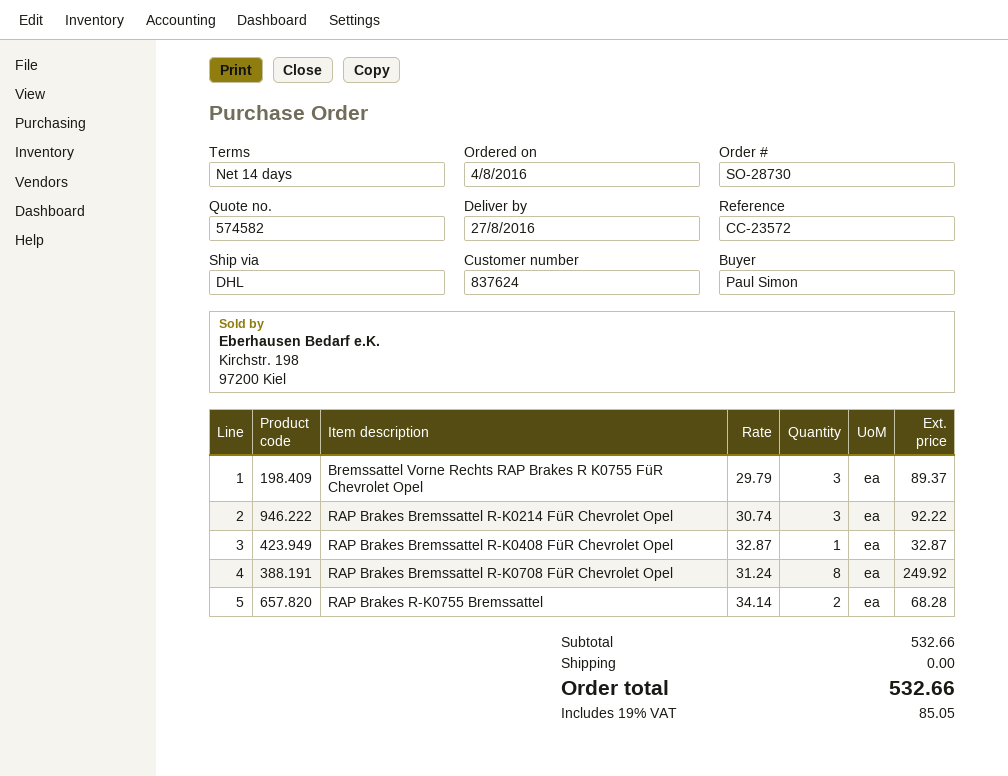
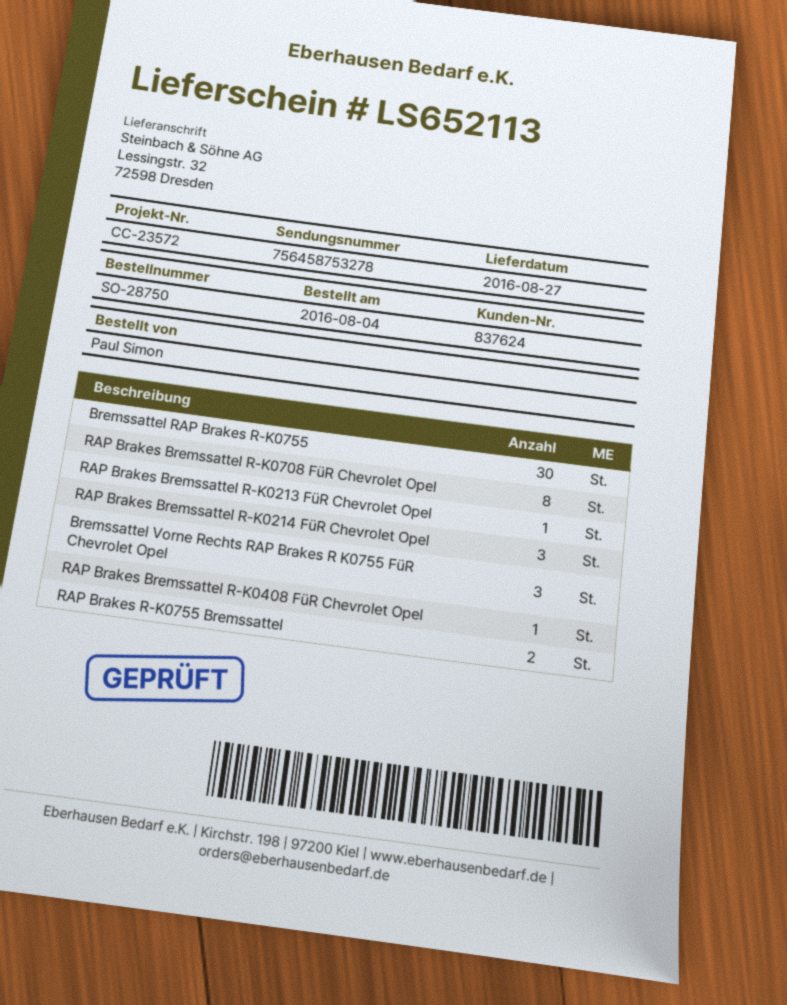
order number: SO-28730 -> SO-28750
Bremssattel RAP Brakes R-K0755: none -> 30
RAP Brakes Bremssattel R-K0213 FüR Chevrolet Opel: none -> 1

